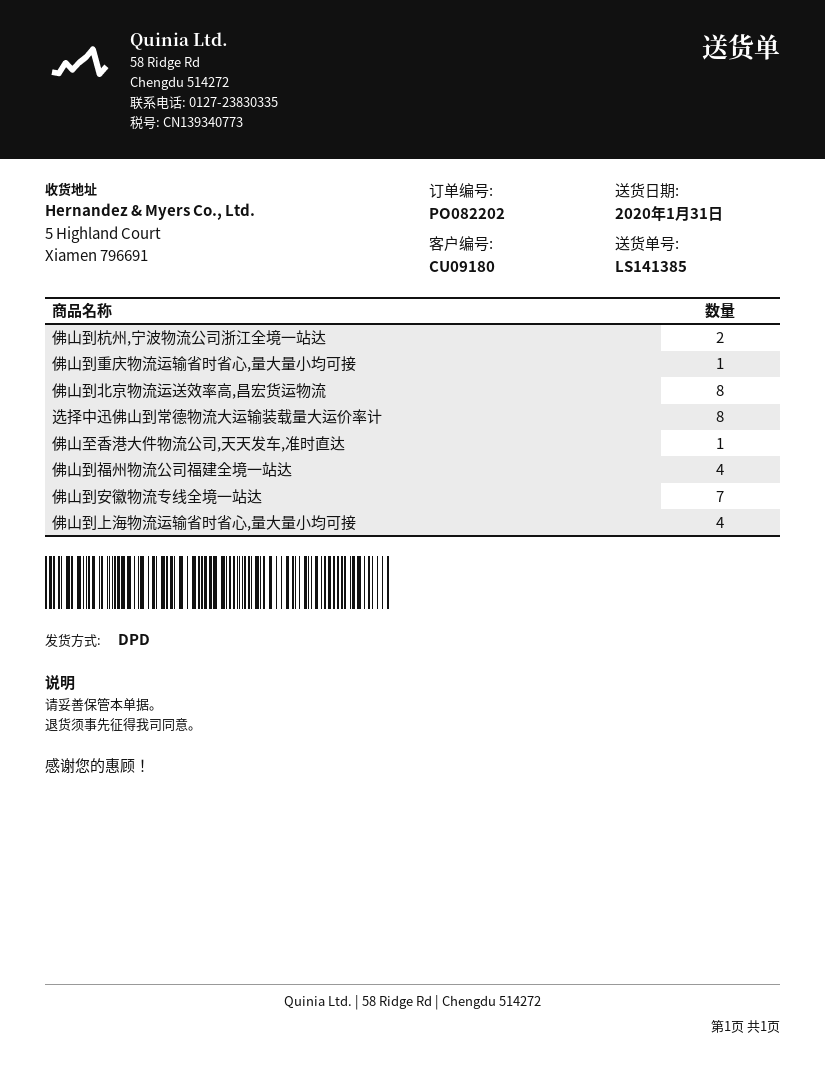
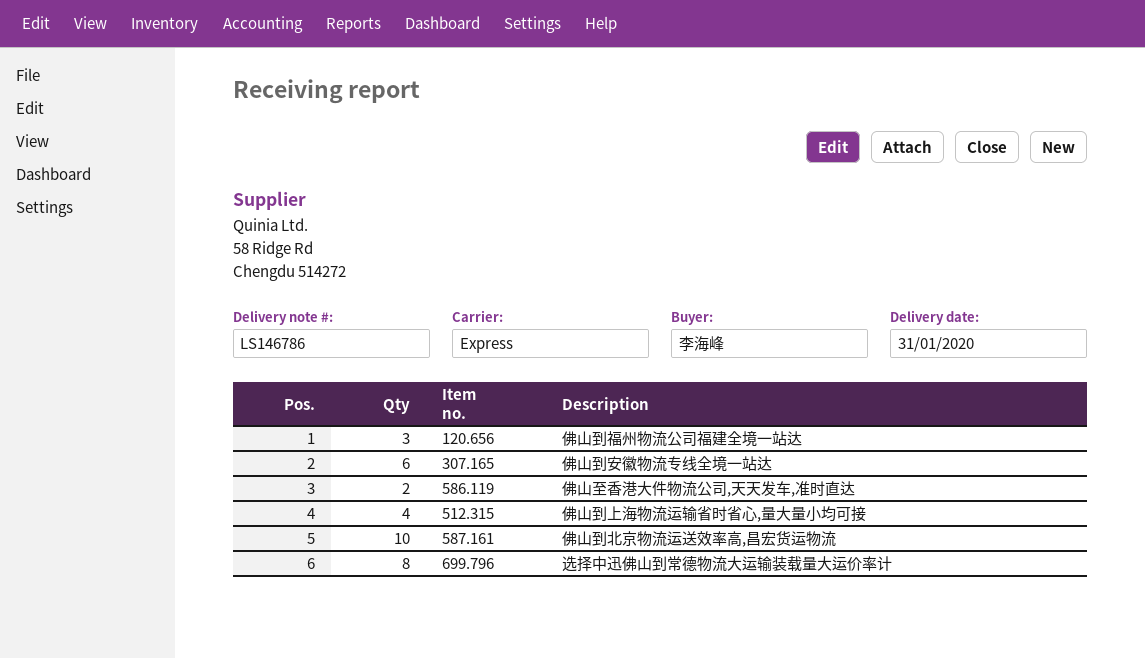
delivery note number: LS141385 -> LS146786
shipping method: DPD -> express
佛山到杭州,宁波物流公司浙江全境一站达: 2 -> none
佛山到重庆物流运输省时省心,量大量小均可接: 1 -> none
佛山到北京物流运送效率高,昌宏货运物流: 8 -> 10
佛山至香港大件物流公司,天天发车,准时直达: 1 -> 2
佛山到福州物流公司福建全境一站达: 4 -> 3
佛山到安徽物流专线全境一站达: 7 -> 6

